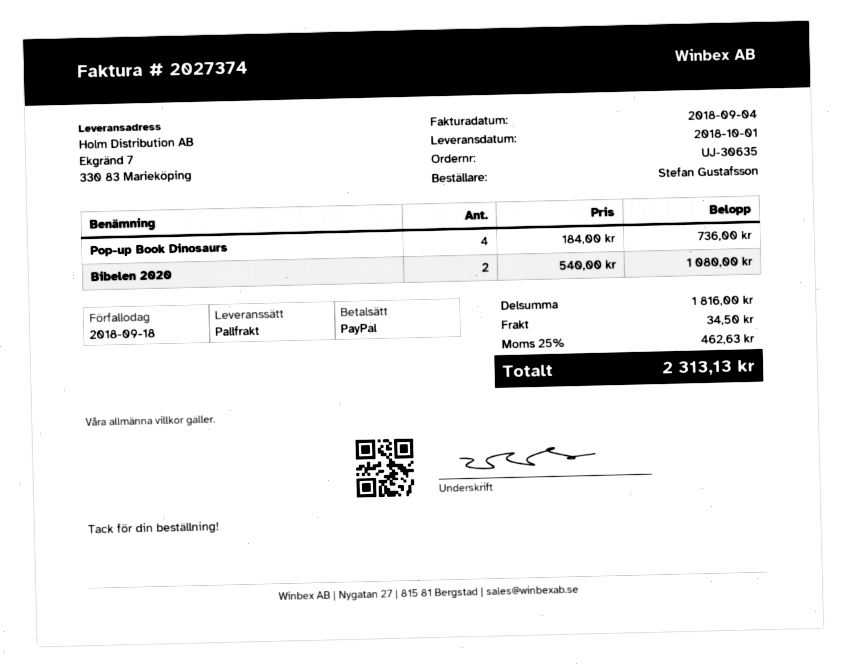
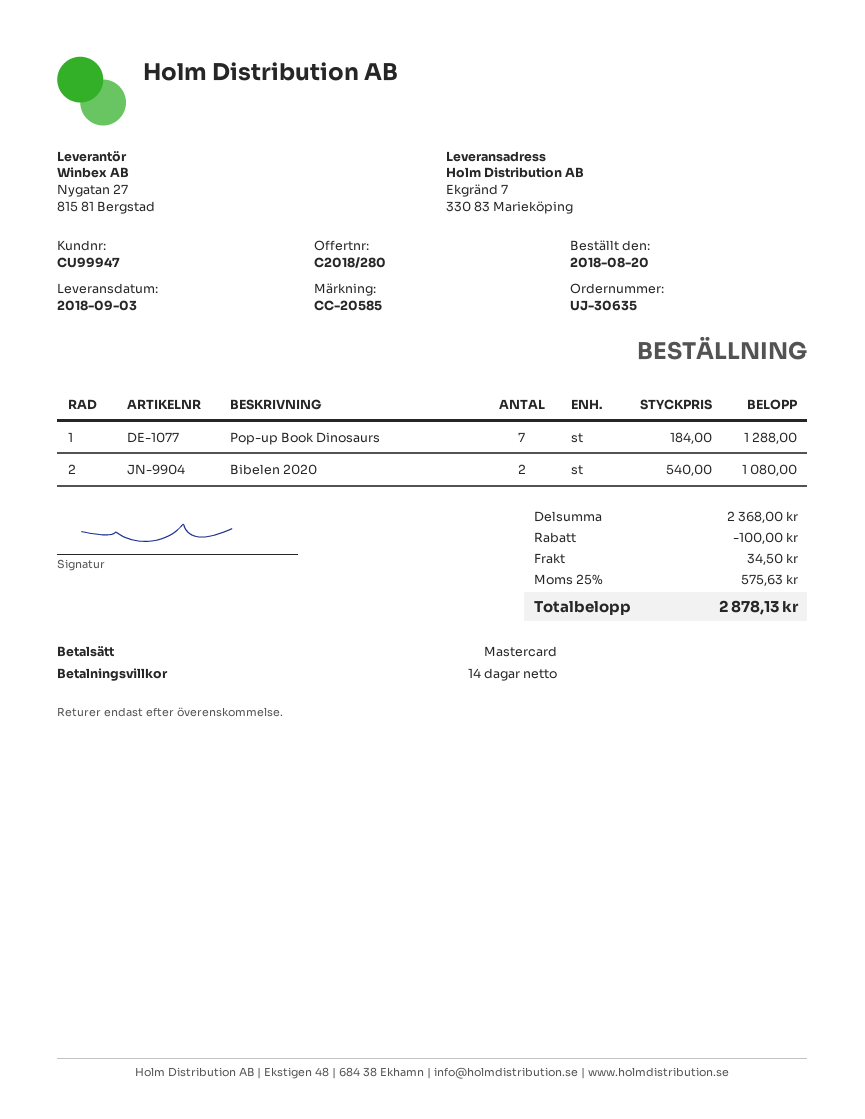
delivery date: 2018-10-01 -> 2018-09-03
payment method: PayPal -> Mastercard
Pop-up Book Dinosaurs: 4 x 184.00 = 736.00 -> 7 x 184.00 = 1288.00
subtotal: 1816.00 -> 2368.00
discount: none -> 100.00
tax: 25% = 462.63 -> 25% = 575.63
total: 2313.13 -> 2878.13

